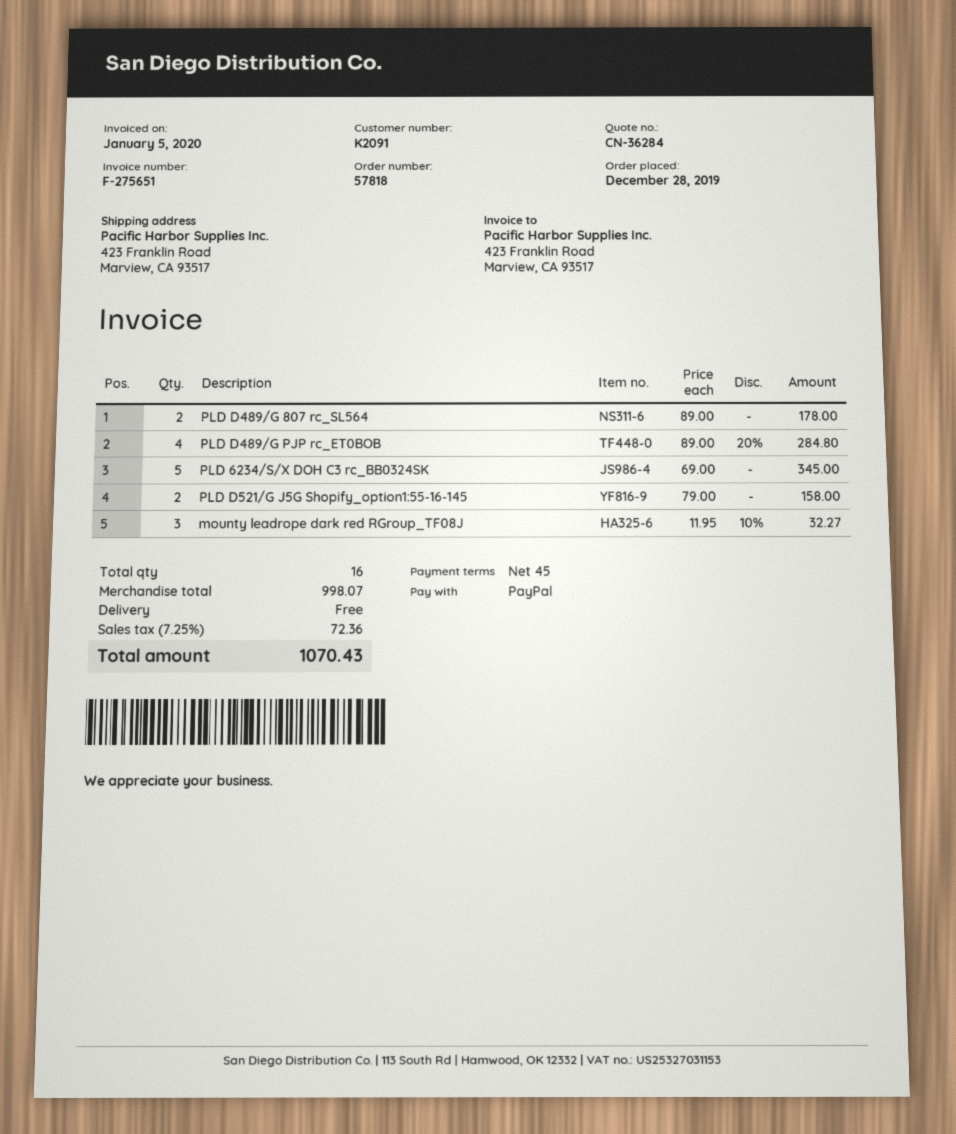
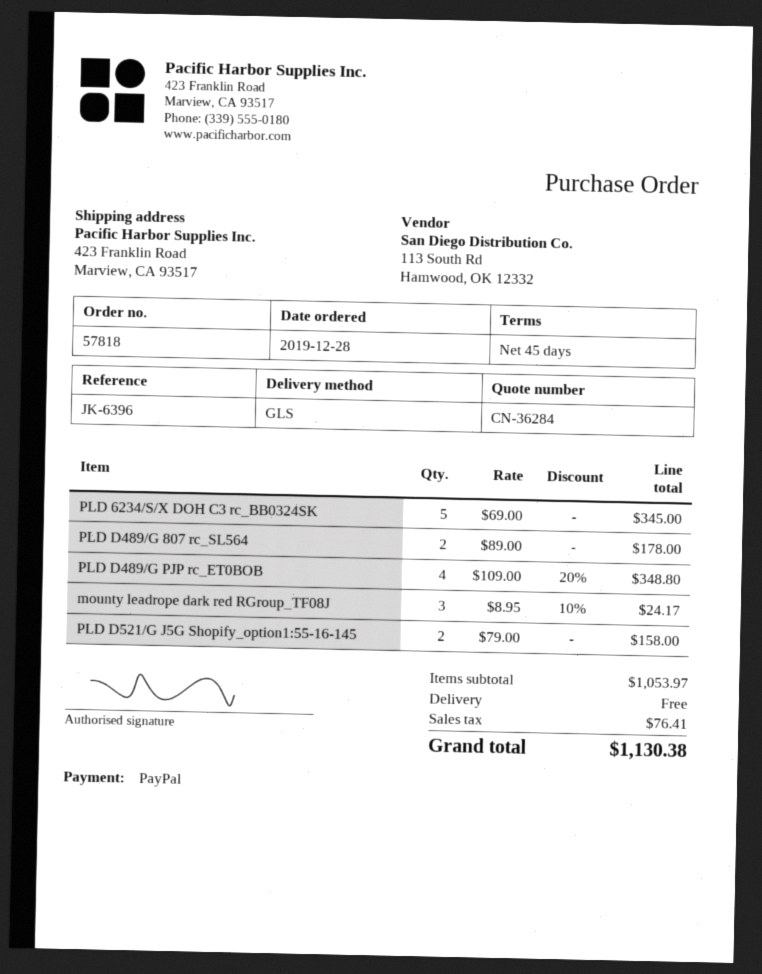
PLD D489/G PJP rc_ET0BOB: 4 x 89.00 - 20% = 284.80 -> 4 x 109.00 - 20% = 348.80
mounty leadrope dark red RGroup_TF08J: 3 x 11.95 - 10% = 32.27 -> 3 x 8.95 - 10% = 24.17
subtotal: 998.07 -> 1053.97
tax: 72.36 -> 76.41
total: 1070.43 -> 1130.38

